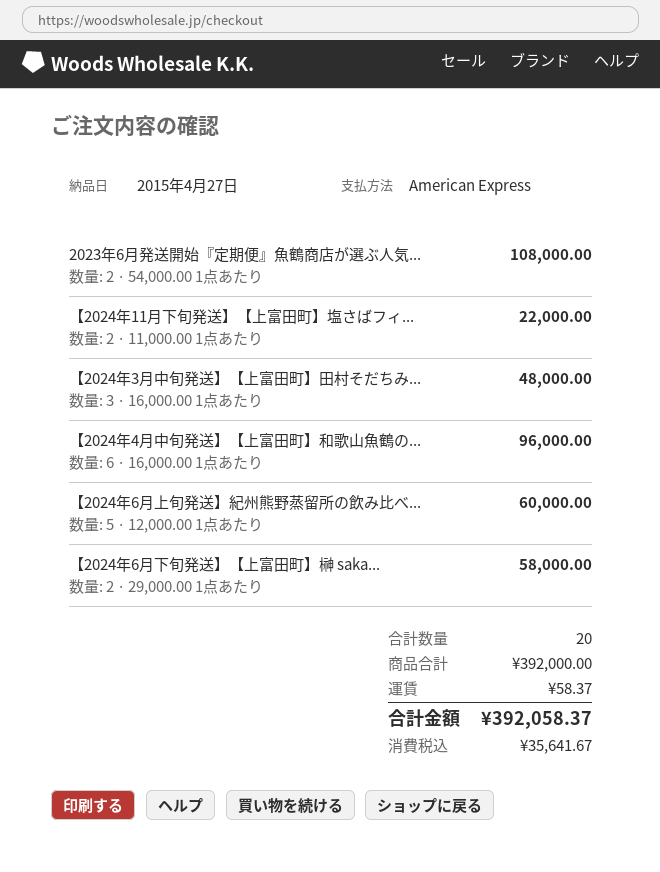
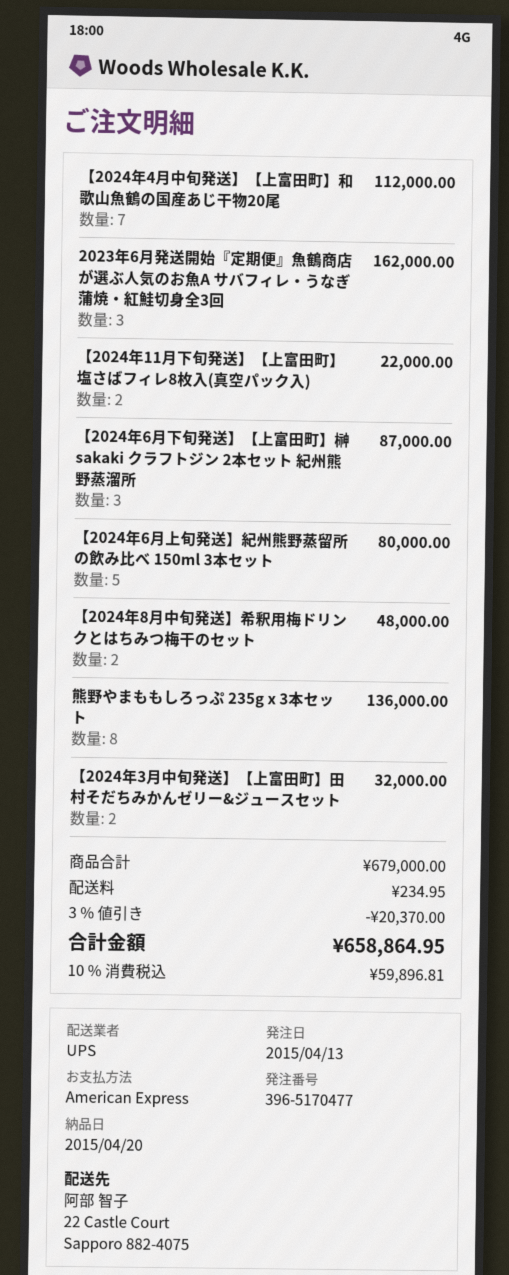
delivery date: 2015-04-27 -> 2015-04-20
2023年6月発送開始『定期便』魚鶴商店が選ぶ人気...: 2 for 108000.00 -> 3 for 162000.00
【2024年3月中旬発送】【上富田町】田村そだちみ...: 3 for 48000.00 -> 2 for 32000.00
【2024年4月中旬発送】【上富田町】和歌山魚鶴の...: 6 for 96000.00 -> 7 for 112000.00
【2024年6月上旬発送】紀州熊野蒸留所の飲み比べ...: 5 for 60000.00 -> 5 for 80000.00
【2024年6月下旬発送】【上富田町】榊 saka...: 2 for 58000.00 -> 3 for 87000.00
【2024年8月中旬発送】希釈用梅ドリンクとはちみつ梅干のセット: none -> 2 for 48000.00
熊野やまももしろっぷ 235g x 3本セット: none -> 8 for 136000.00
subtotal: 392000.00 -> 679000.00
discount: none -> 3% = 20370.00
shipping: 58.37 -> 234.95
tax: 35641.67 -> 59896.81
total: 392058.37 -> 658864.95

